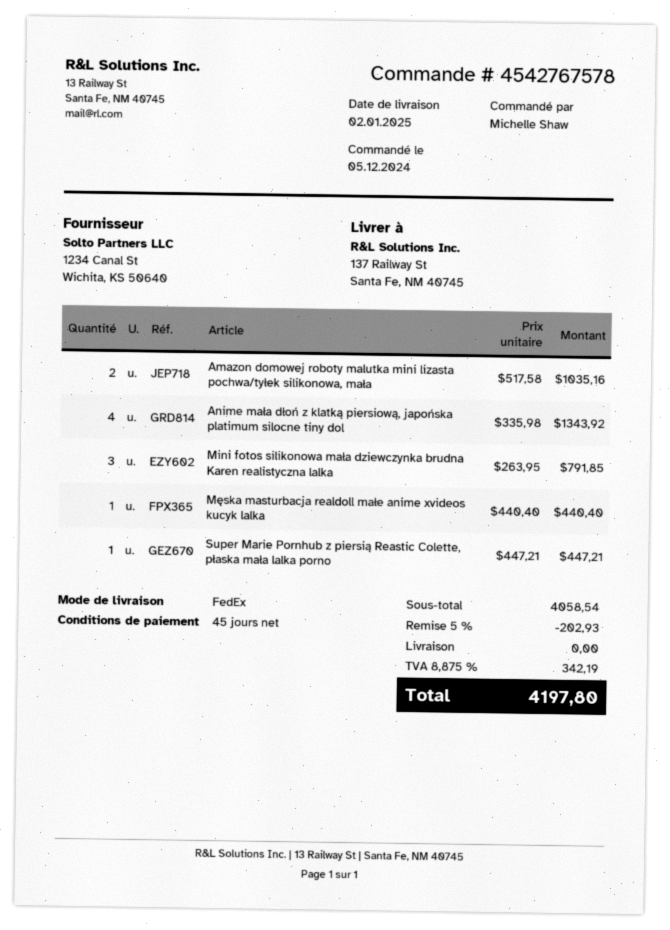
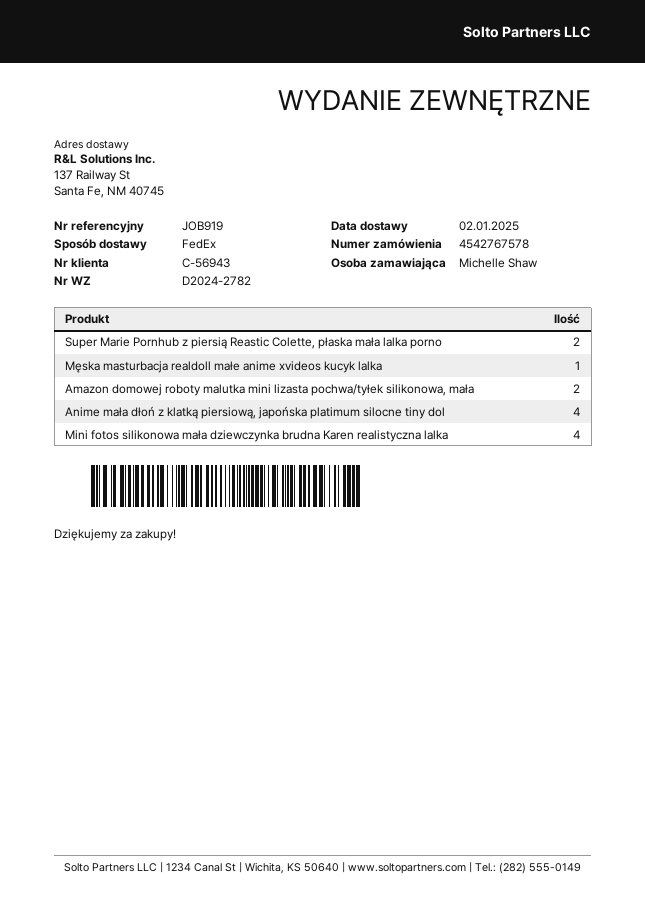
Mini fotos silikonowa mała dziewczynka brudna Karen realistyczna lalka: 3 -> 4
Super Marie Pornhub z piersią Reastic Colette, płaska mała lalka porno: 1 -> 2

